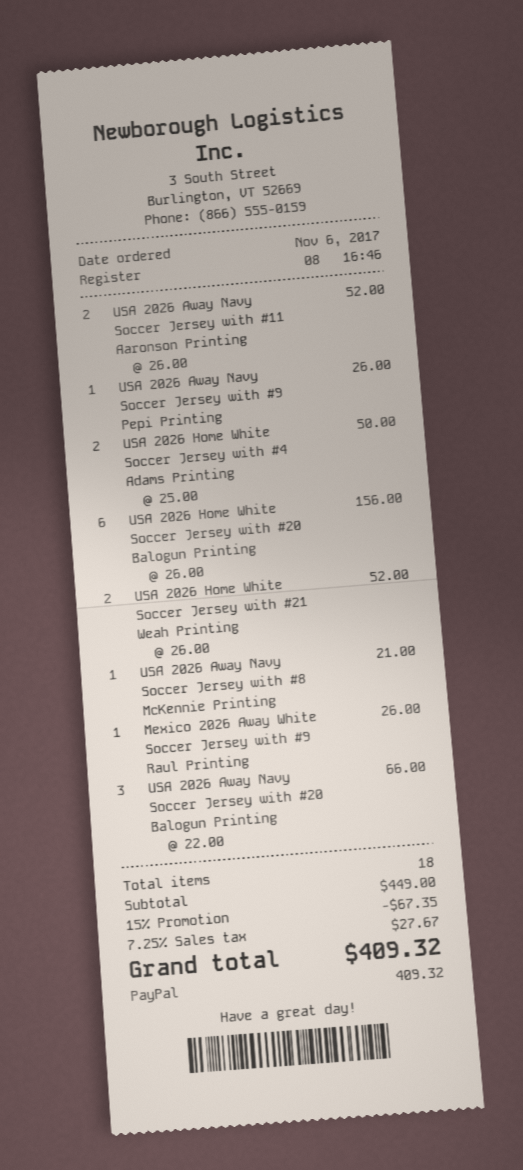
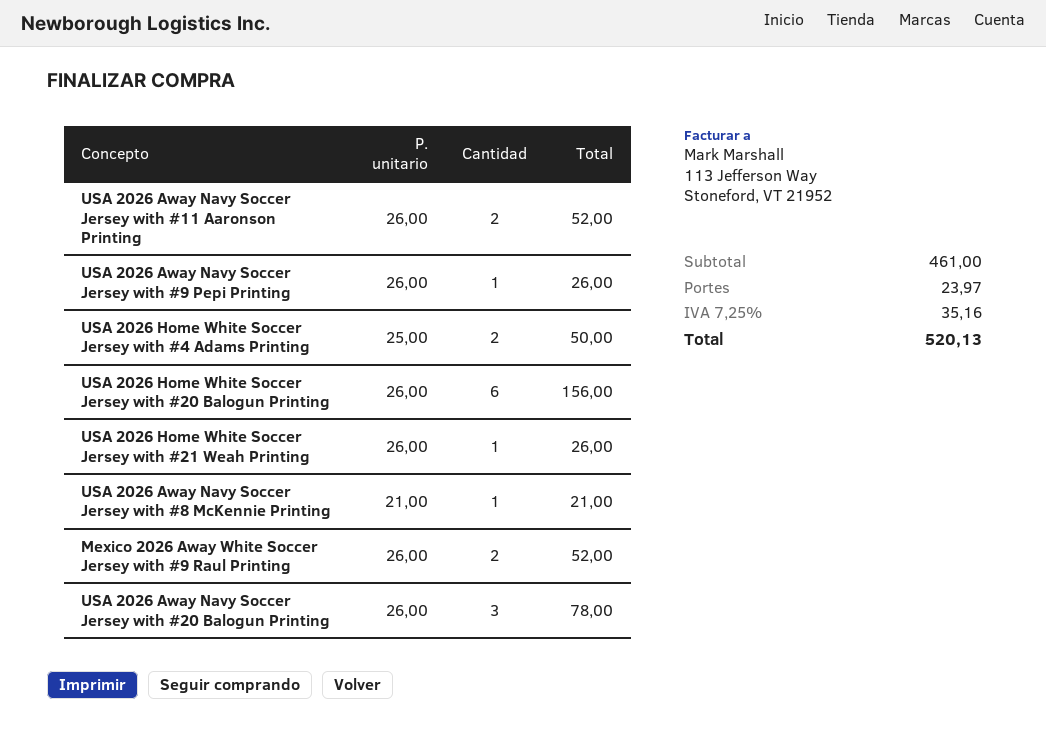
USA 2026 Home White Soccer Jersey with #21 Weah Printing: 2 x 26.00 = 52.00 -> 1 x 26.00 = 26.00
Mexico 2026 Away White Soccer Jersey with #9 Raul Printing: 1 x 26.00 = 26.00 -> 2 x 26.00 = 52.00
USA 2026 Away Navy Soccer Jersey with #20 Balogun Printing: 3 x 22.00 = 66.00 -> 3 x 26.00 = 78.00
subtotal: 449.00 -> 461.00
discount: 15% = 67.35 -> none
shipping: none -> 23.97
tax: 7.25% = 27.67 -> 7.25% = 35.16
total: 409.32 -> 520.13

